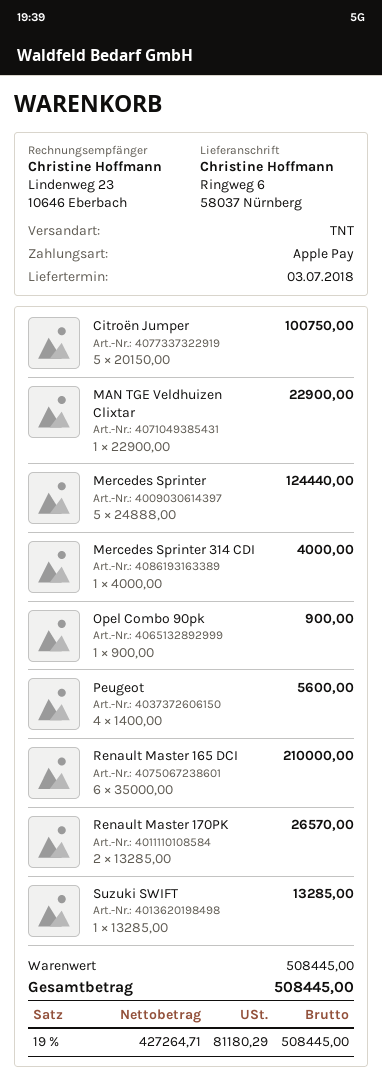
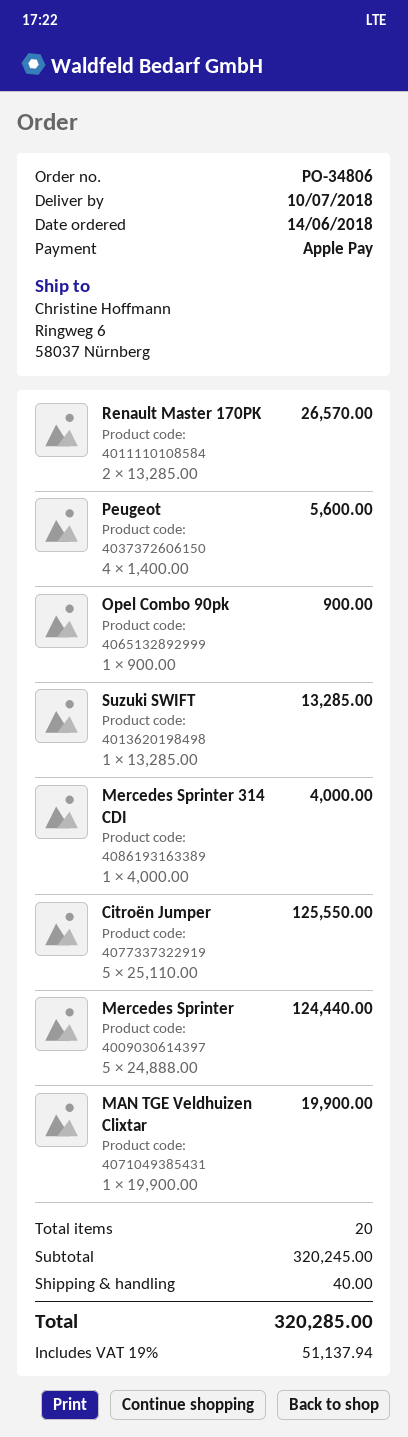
delivery date: 2018-07-03 -> 2018-07-10
Citroën Jumper: 5 x 20150.00 = 100750.00 -> 5 x 25110.00 = 125550.00
MAN TGE Veldhuizen Clixtar: 1 x 22900.00 = 22900.00 -> 1 x 19900.00 = 19900.00
Renault Master 165 DCI: 6 x 35000.00 = 210000.00 -> none
subtotal: 508445.00 -> 320245.00
shipping: none -> 40.00
tax: 19% = 81180.29 -> 19% = 51137.94
total: 508445.00 -> 320285.00

